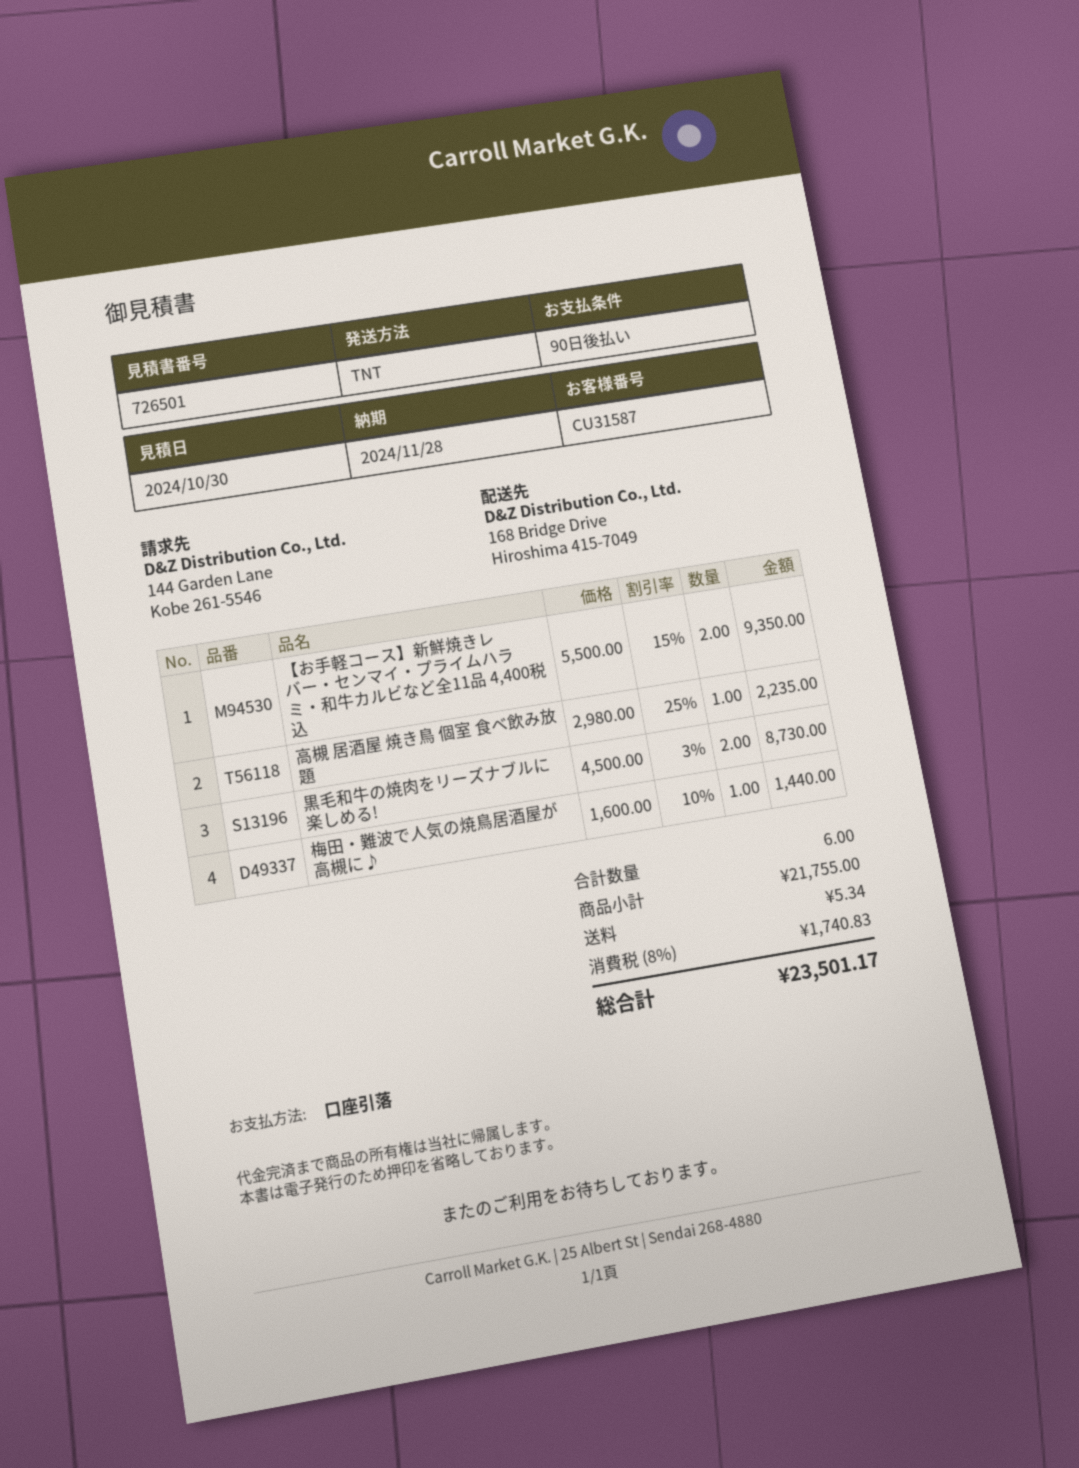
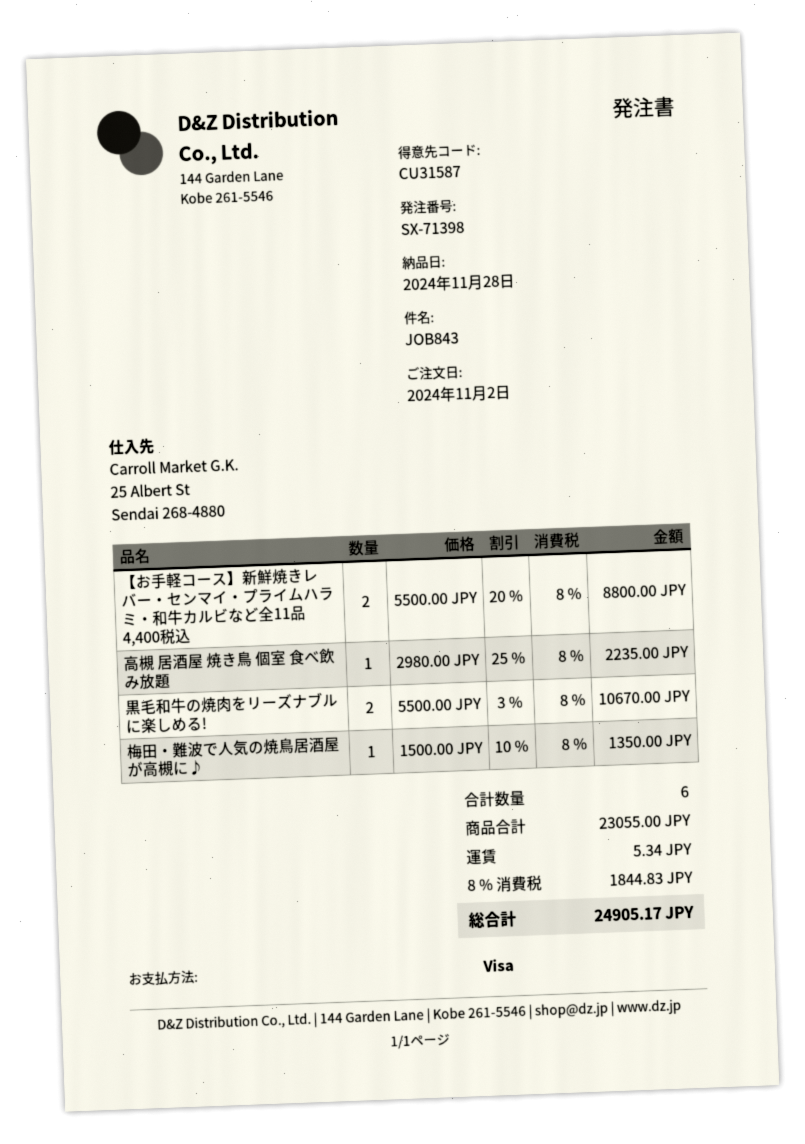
payment method: direct debit -> Visa
【お手軽コース】新鮮焼きレバー・センマイ・プライムハラミ・和牛カルビなど全11品 4,400税込: 2 x 5500.00 - 15% = 9350.00 -> 2 x 5500.00 - 20% = 8800.00
黒毛和牛の焼肉をリーズナブルに楽しめる!: 2 x 4500.00 - 3% = 8730.00 -> 2 x 5500.00 - 3% = 10670.00
梅田・難波で人気の焼鳥居酒屋が高槻に♪: 1 x 1600.00 - 10% = 1440.00 -> 1 x 1500.00 - 10% = 1350.00
subtotal: 21755.00 -> 23055.00
tax: 8% = 1740.83 -> 8% = 1844.83
total: 23501.17 -> 24905.17

